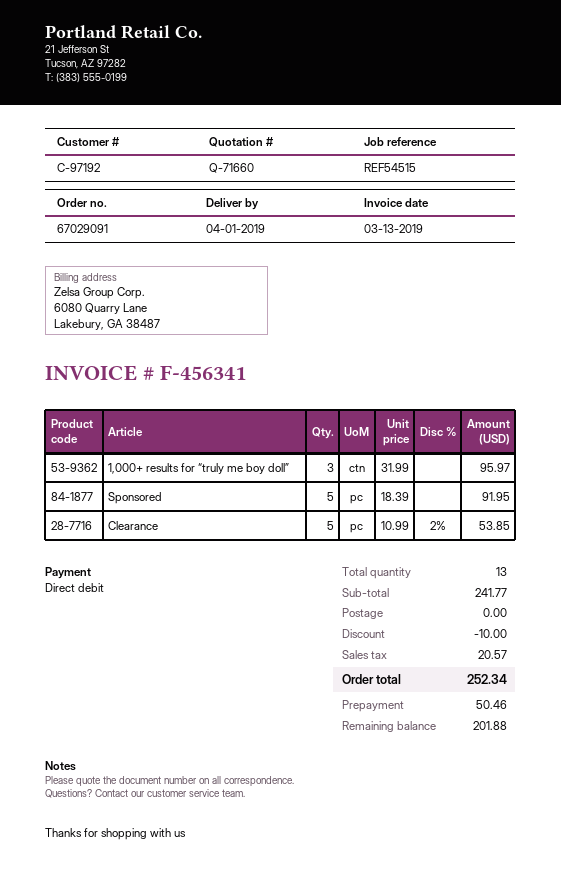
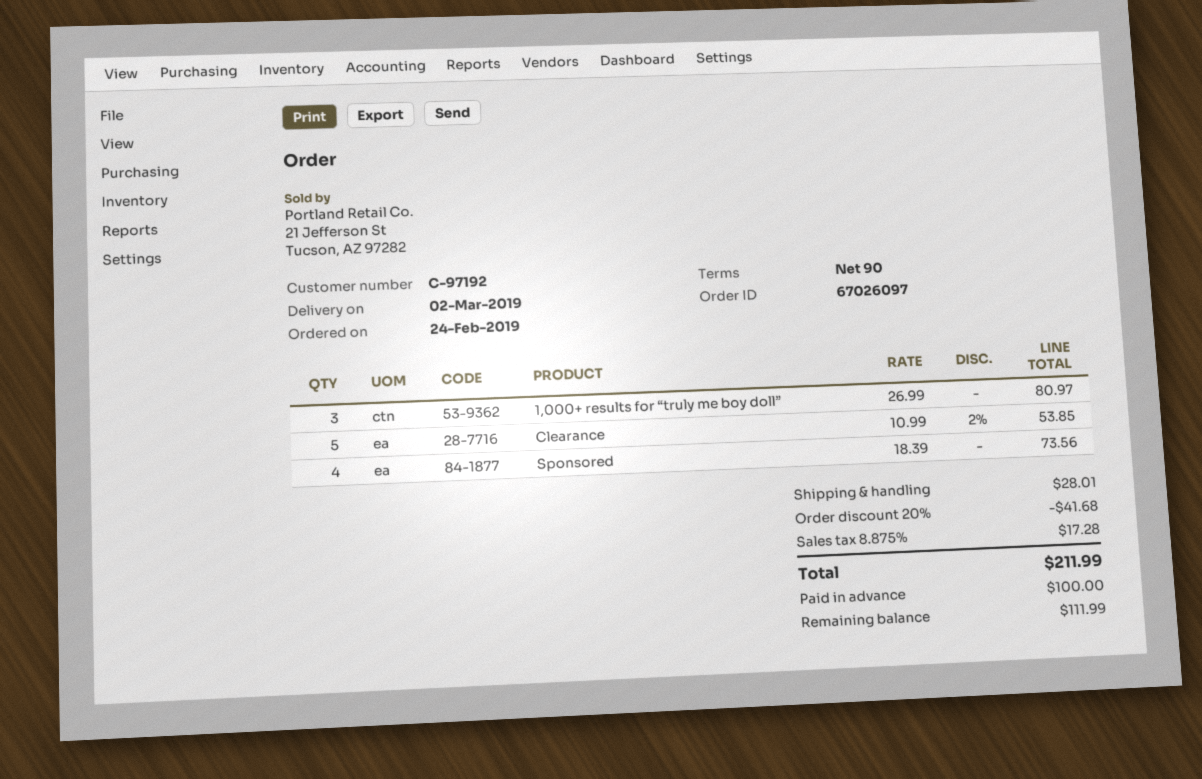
order number: 67029091 -> 67026097
delivery date: 2019-04-01 -> 2019-03-02
1,000+ results for “truly me boy doll”: 3 x 31.99 = 95.97 -> 3 x 26.99 = 80.97
Sponsored: 5 x 18.39 = 91.95 -> 4 x 18.39 = 73.56
discount: 10.00 -> 41.68
shipping: 0.00 -> 28.01
tax: 20.57 -> 17.28
total: 252.34 -> 211.99
deposit: 50.46 -> 100.00
balance: 201.88 -> 111.99

